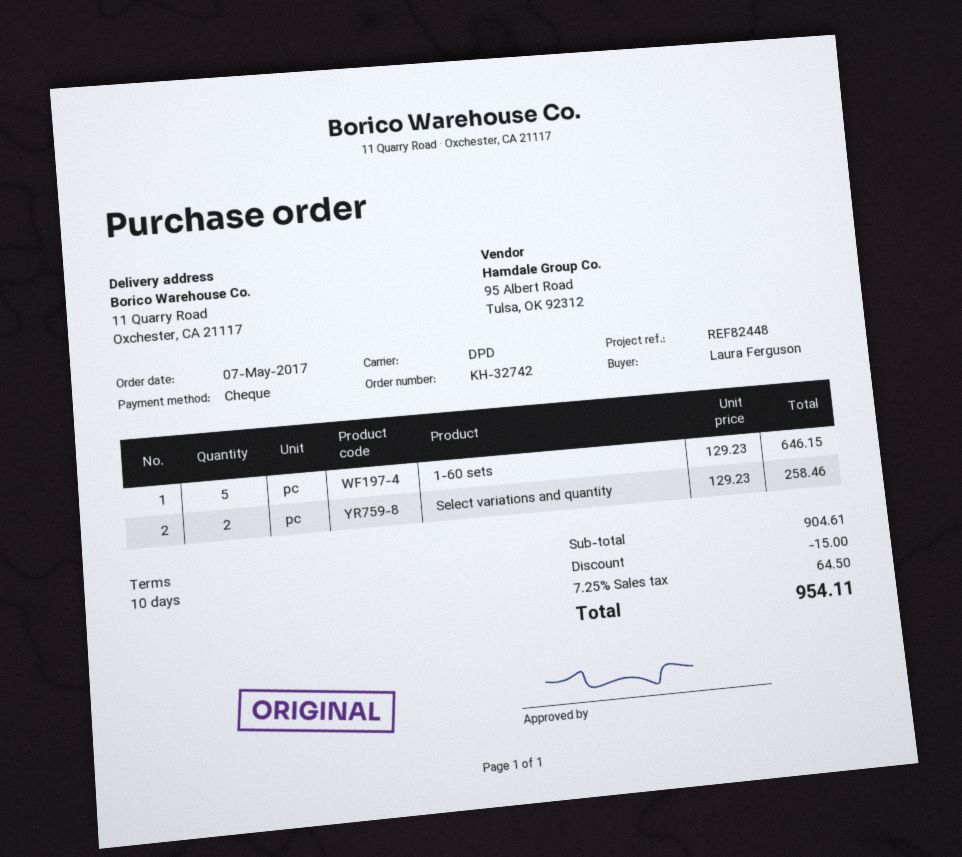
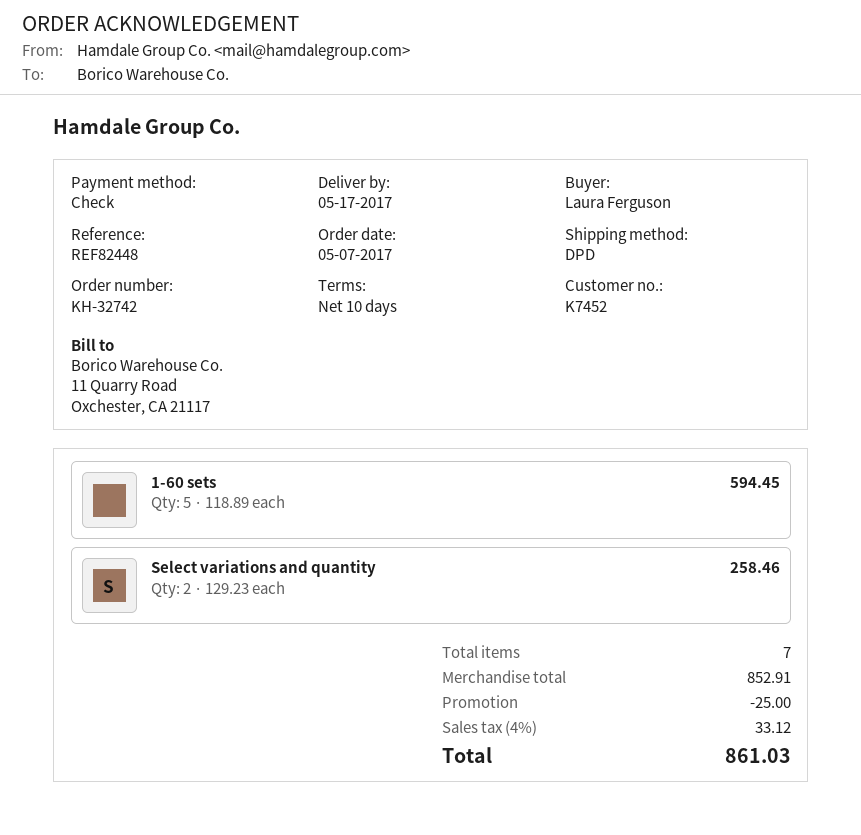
1-60 sets: 5 x 129.23 = 646.15 -> 5 x 118.89 = 594.45
subtotal: 904.61 -> 852.91
discount: 15.00 -> 25.00
tax: 7.25% = 64.50 -> 4% = 33.12
total: 954.11 -> 861.03

